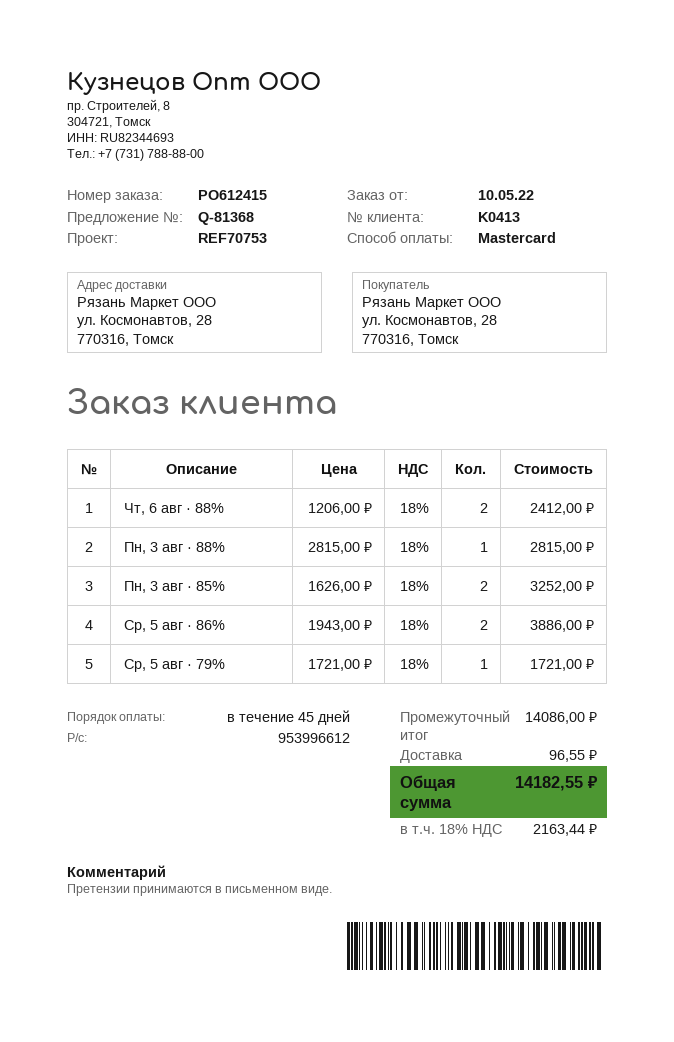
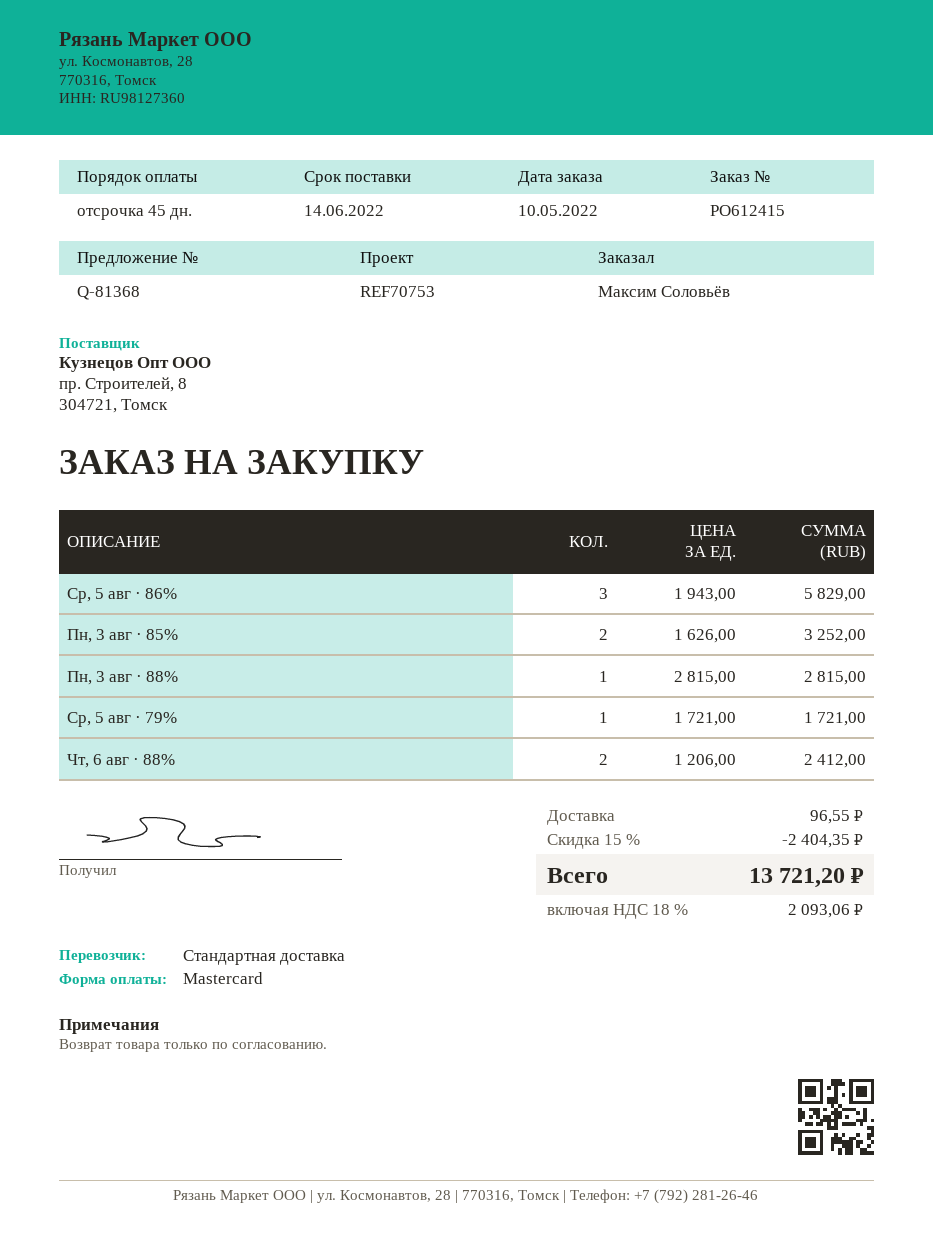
Ср, 5 авг · 86%: 2 x 1943.00 = 3886.00 -> 3 x 1943.00 = 5829.00
discount: none -> 15% = 2404.35
tax: 18% = 2163.44 -> 18% = 2093.06
total: 14182.55 -> 13721.20

